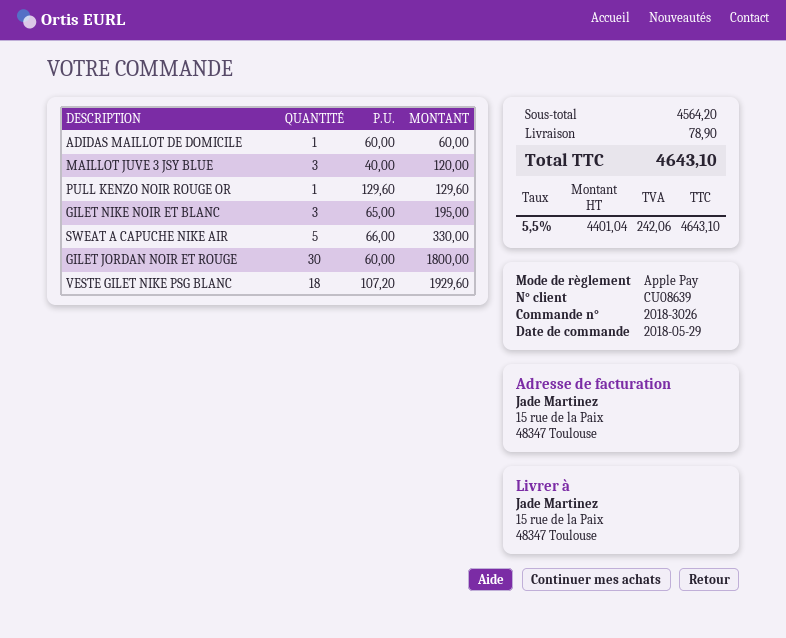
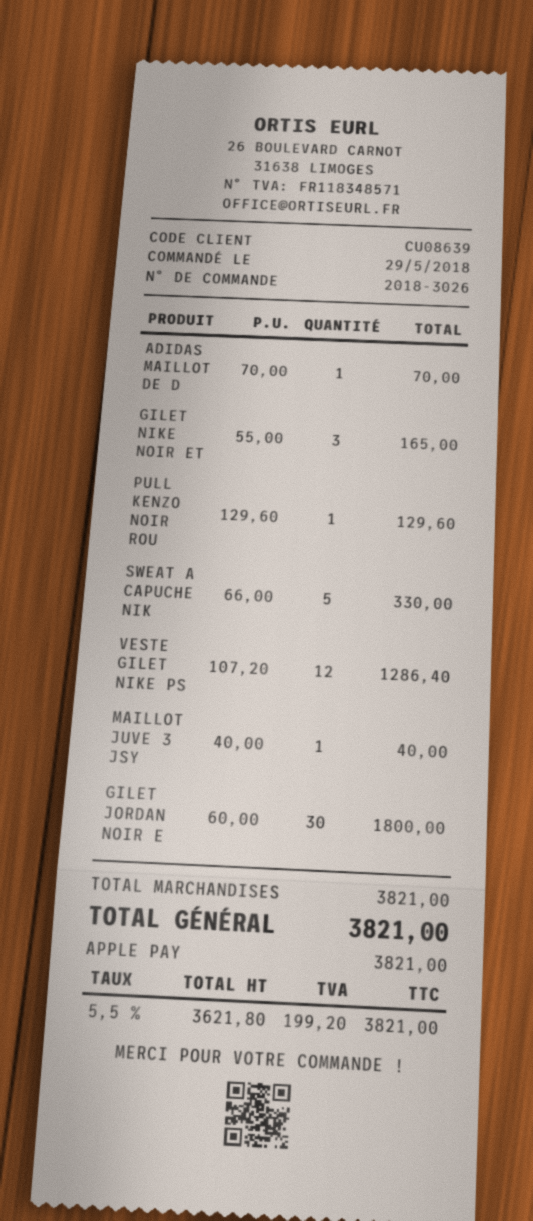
ADIDAS MAILLOT DE DOMICILE: 1 x 60.00 = 60.00 -> 1 x 70.00 = 70.00
MAILLOT JUVE 3 JSY BLUE: 3 x 40.00 = 120.00 -> 1 x 40.00 = 40.00
GILET NIKE NOIR ET BLANC: 3 x 65.00 = 195.00 -> 3 x 55.00 = 165.00
VESTE GILET NIKE PSG BLANC: 18 x 107.20 = 1929.60 -> 12 x 107.20 = 1286.40
subtotal: 4564.20 -> 3821.00
shipping: 78.90 -> none
net: 4401.04 -> 3621.80
tax: 5.5% = 242.06 -> 5.5% = 199.20
total: 4643.10 -> 3821.00

